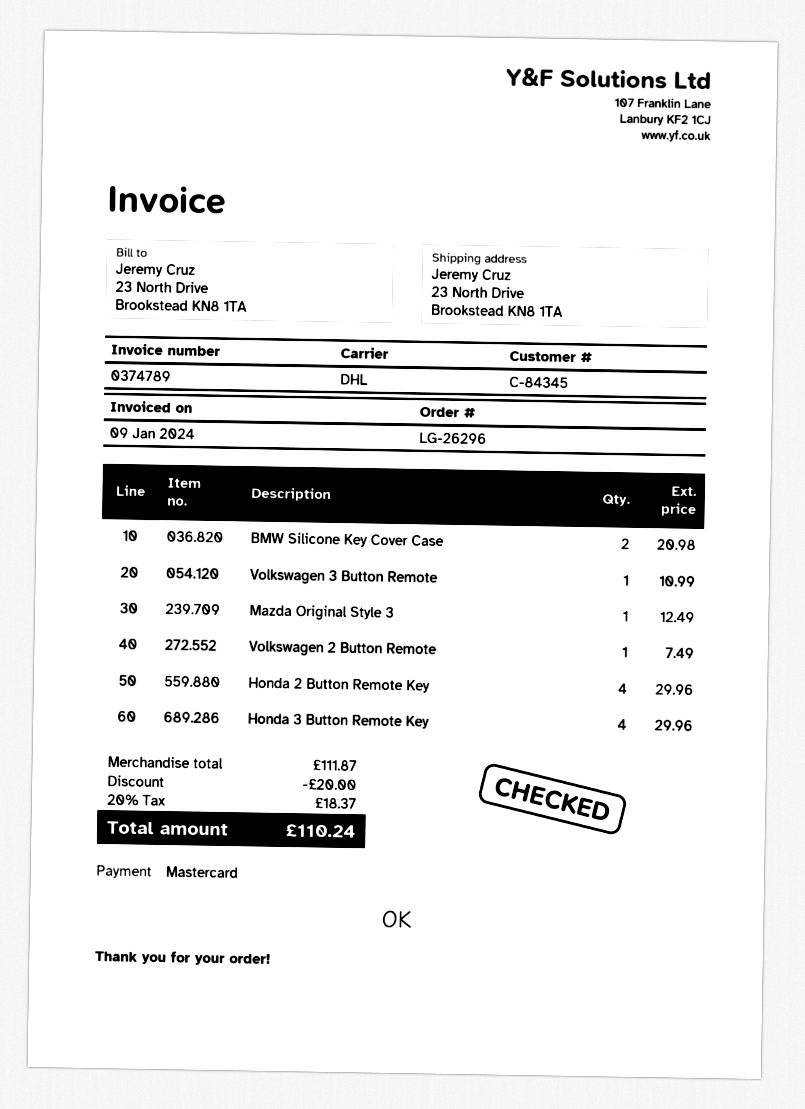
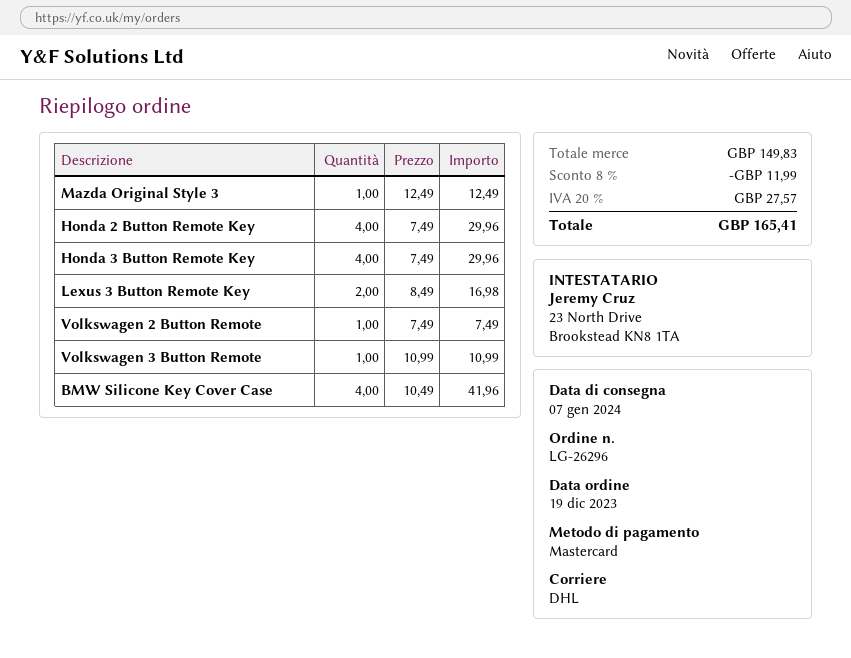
BMW Silicone Key Cover Case: 2 for 20.98 -> 4 for 41.96
Lexus 3 Button Remote Key: none -> 2 for 16.98
subtotal: 111.87 -> 149.83
discount: 20.00 -> 11.99
tax: 20% = 18.37 -> 20% = 27.57
total: 110.24 -> 165.41

